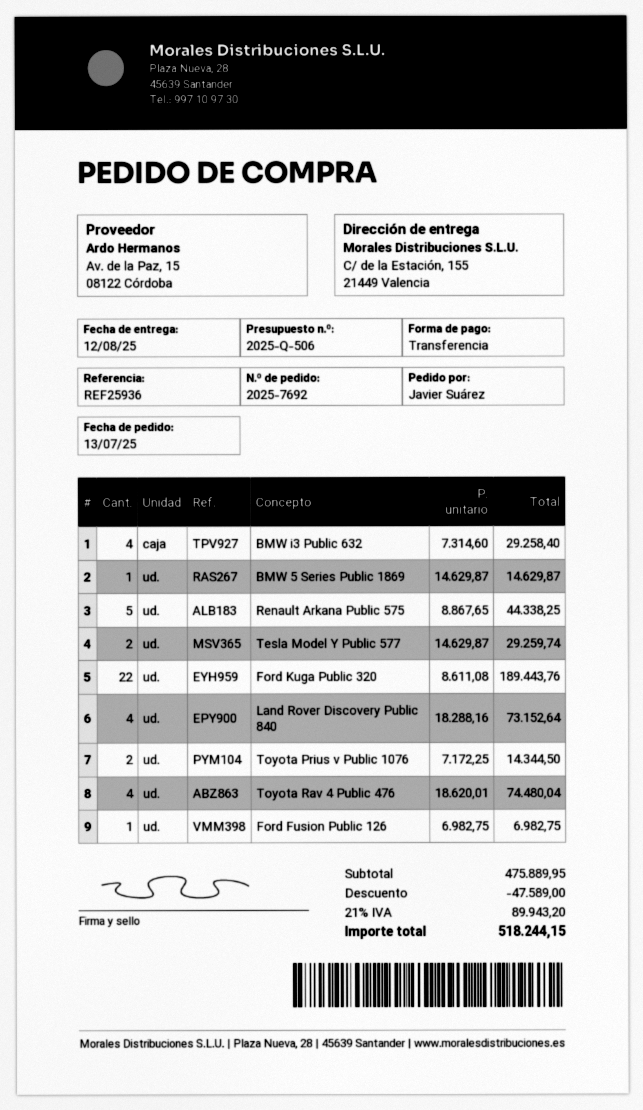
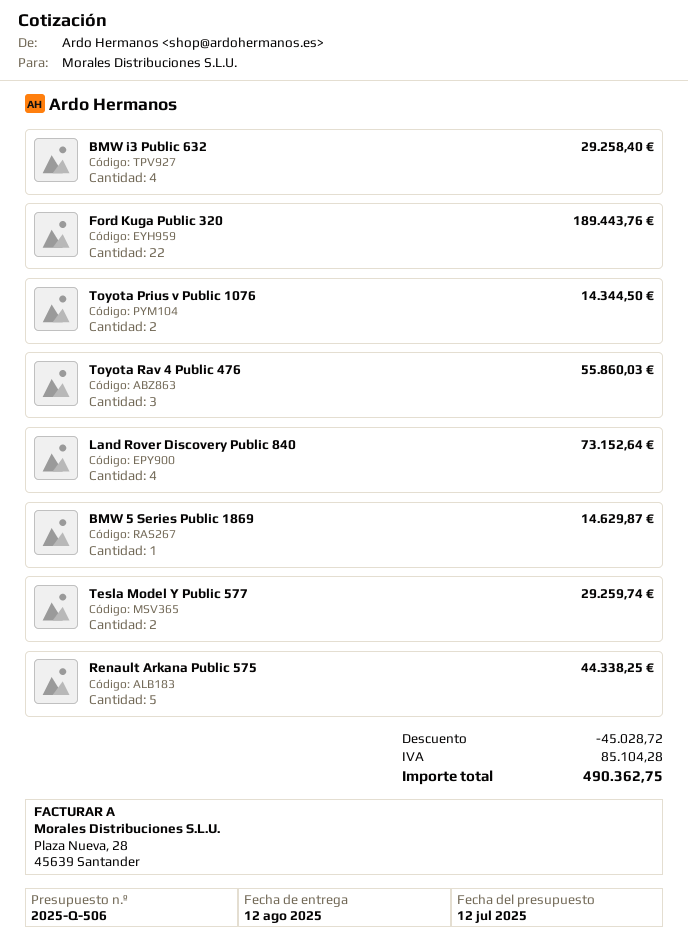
Toyota Rav 4 Public 476: 4 for 74480.04 -> 3 for 55860.03
Ford Fusion Public 126: 1 for 6982.75 -> none
discount: 47589.00 -> 45028.72
tax: 89943.20 -> 85104.28
total: 518244.15 -> 490362.75

